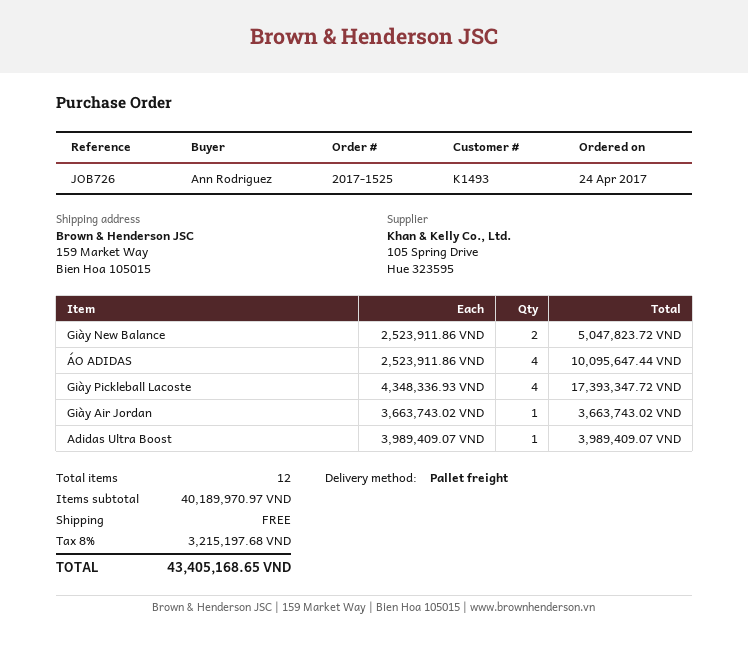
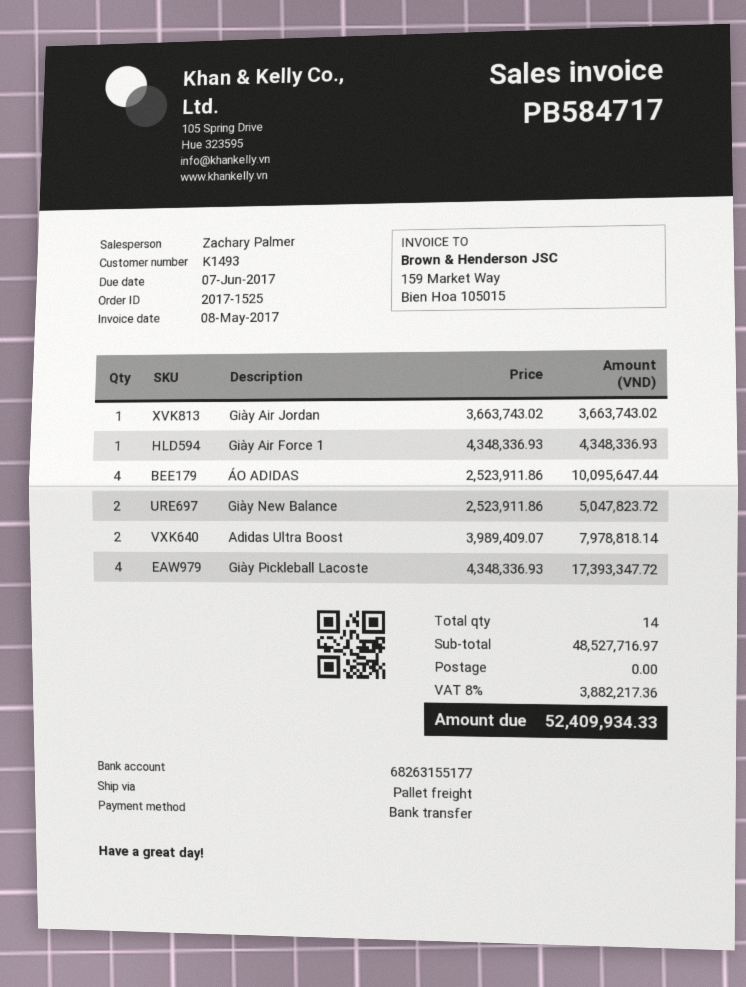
Adidas Ultra Boost: 1 x 3989409.07 = 3989409.07 -> 2 x 3989409.07 = 7978818.14
Giày Air Force 1: none -> 1 x 4348336.93 = 4348336.93
total quantity: 12 -> 14
subtotal: 40189970.97 -> 48527716.97
tax: 8% = 3215197.68 -> 8% = 3882217.36
total: 43405168.65 -> 52409934.33

